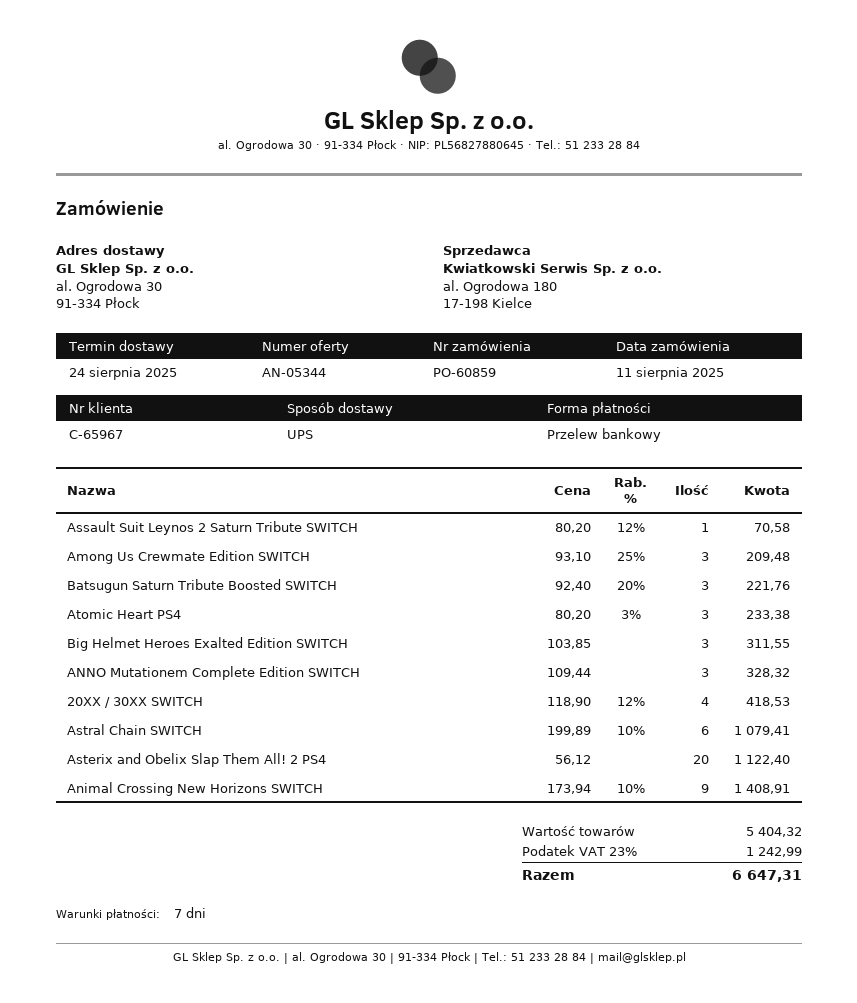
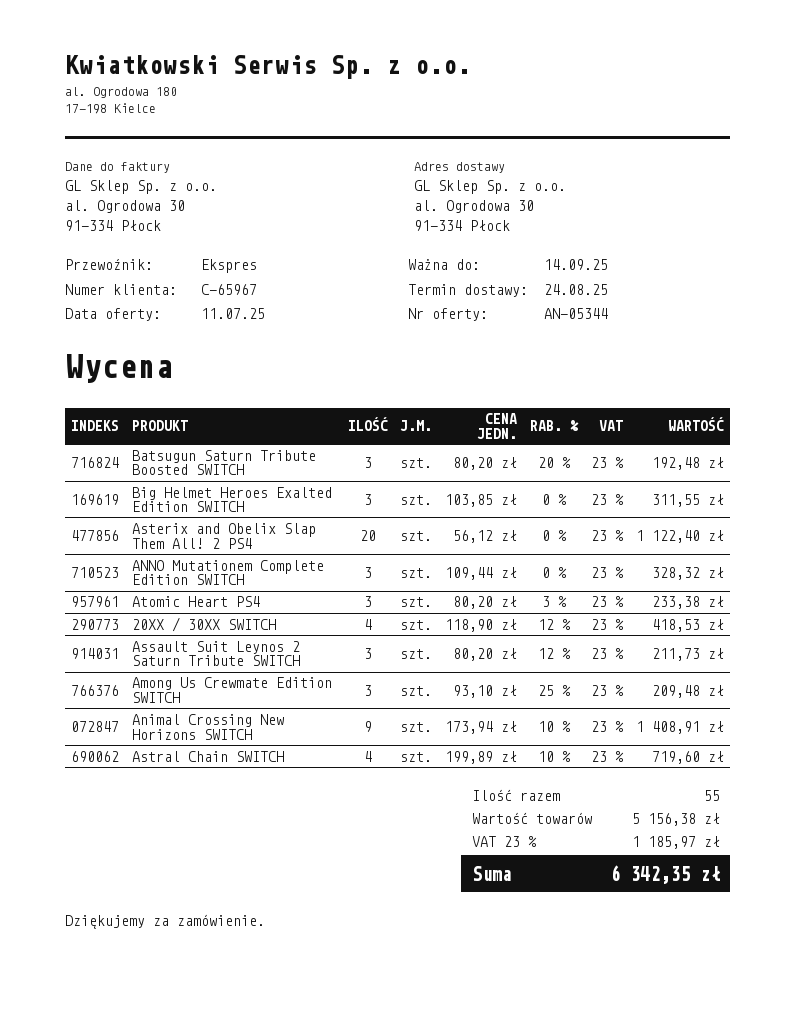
shipping method: UPS -> express
Assault Suit Leynos 2 Saturn Tribute SWITCH: 1 x 80.20 - 12% = 70.58 -> 3 x 80.20 - 12% = 211.73
Batsugun Saturn Tribute Boosted SWITCH: 3 x 92.40 - 20% = 221.76 -> 3 x 80.20 - 20% = 192.48
Astral Chain SWITCH: 6 x 199.89 - 10% = 1079.41 -> 4 x 199.89 - 10% = 719.60
subtotal: 5404.32 -> 5156.38
tax: 23% = 1242.99 -> 23% = 1185.97
total: 6647.31 -> 6342.35

